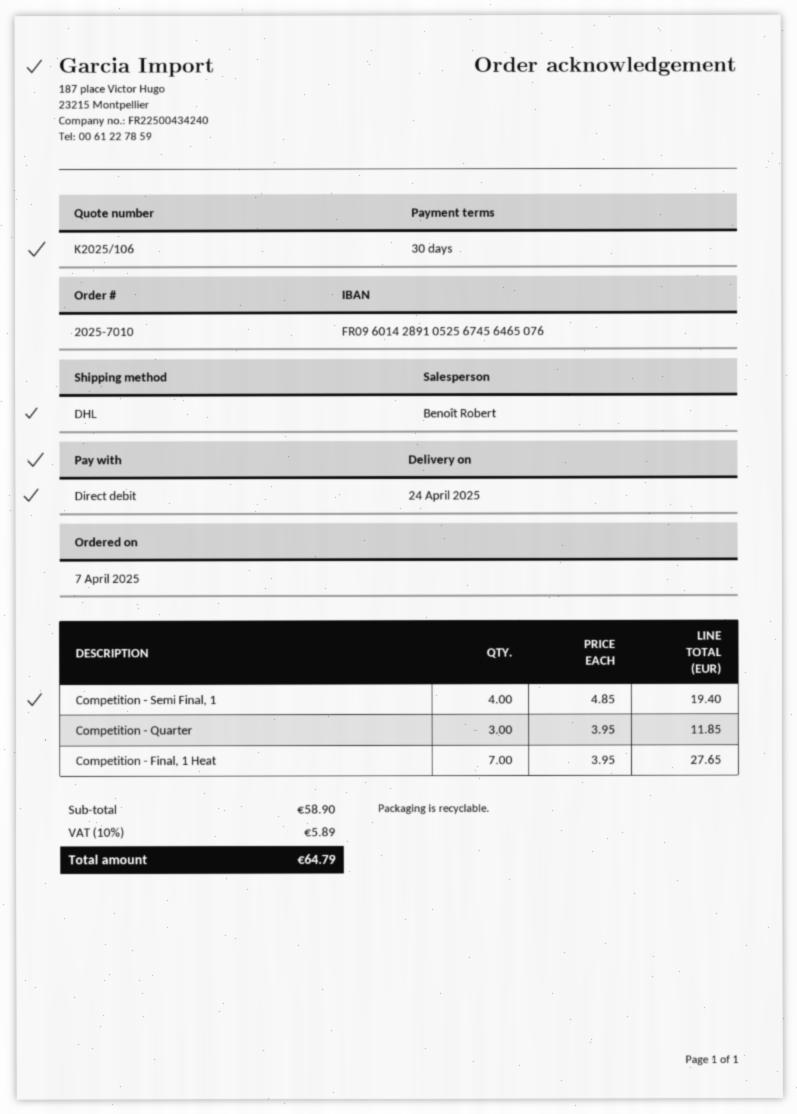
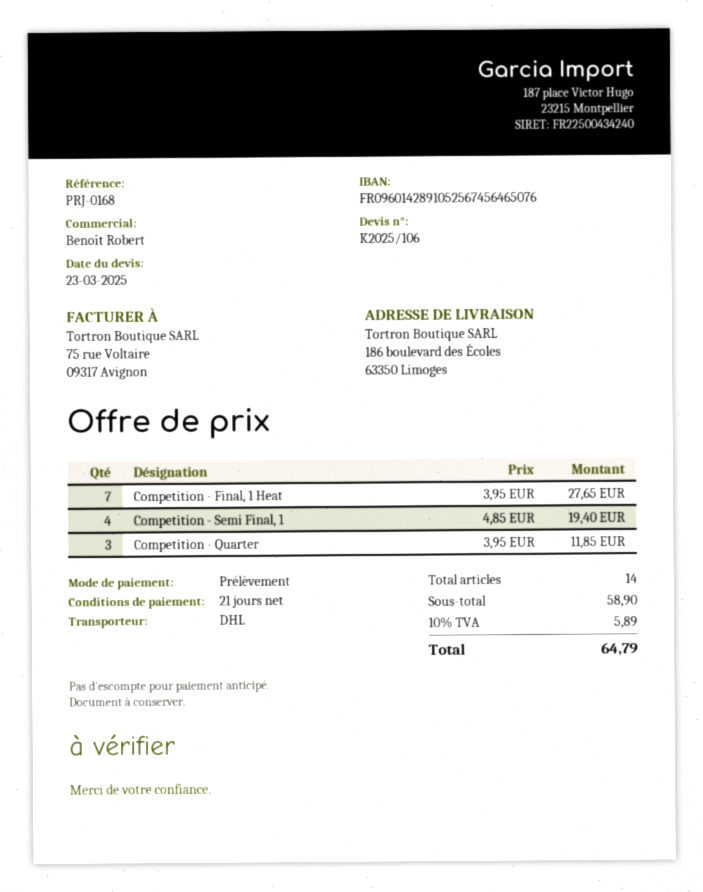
payment terms: 30 days -> 21 days

